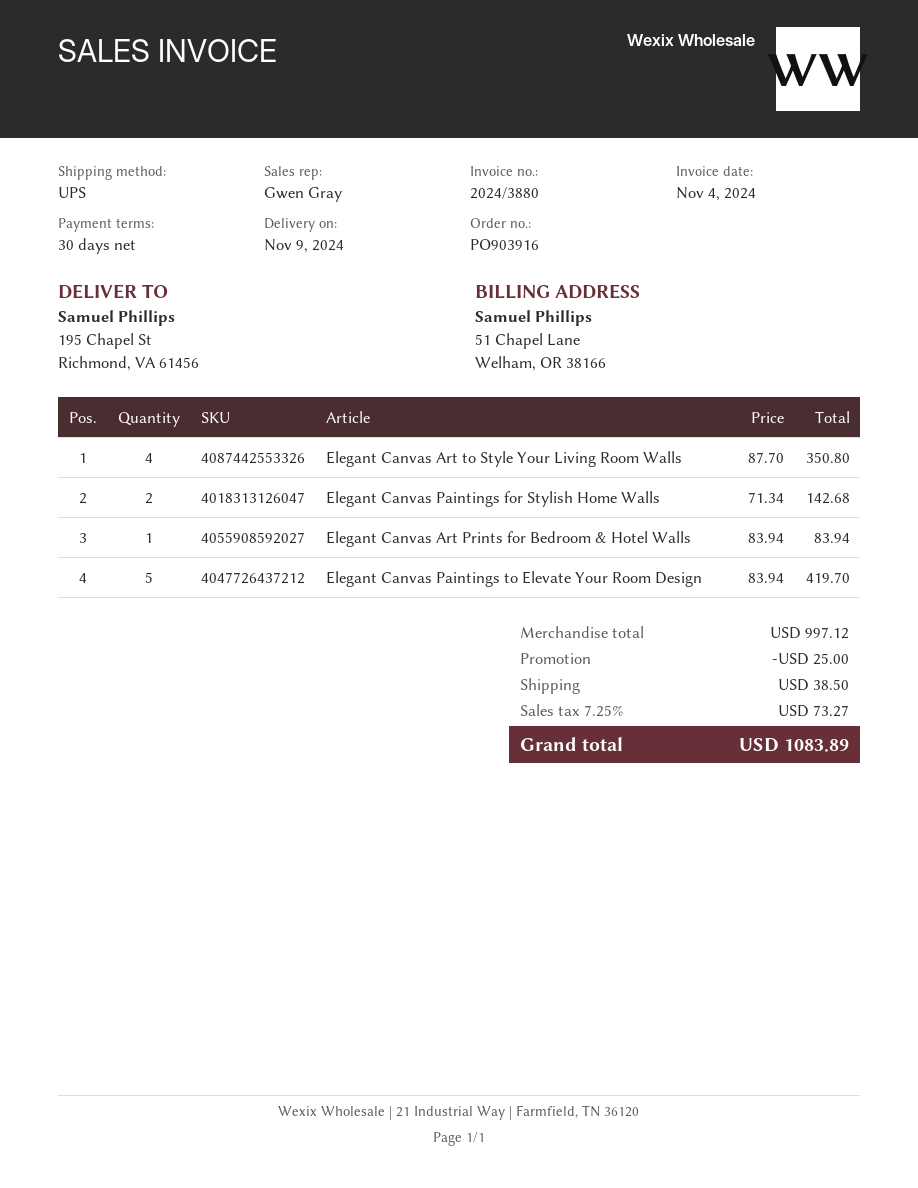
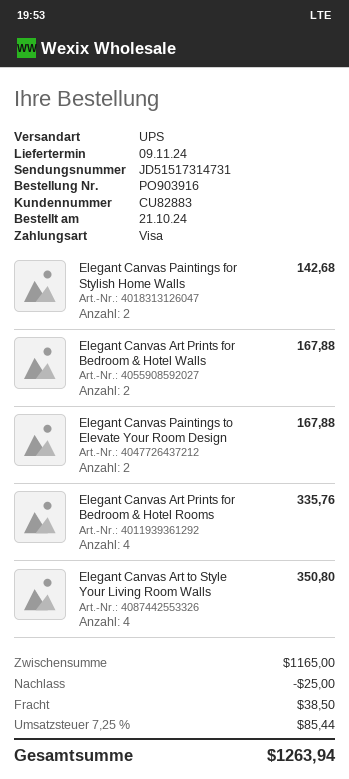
Elegant Canvas Art Prints for Bedroom & Hotel Walls: 1 for 83.94 -> 2 for 167.88
Elegant Canvas Paintings to Elevate Your Room Design: 5 for 419.70 -> 2 for 167.88
Elegant Canvas Art Prints for Bedroom & Hotel Rooms: none -> 4 for 335.76
subtotal: 997.12 -> 1165.00
tax: 7.25% = 73.27 -> 7.25% = 85.44
total: 1083.89 -> 1263.94

